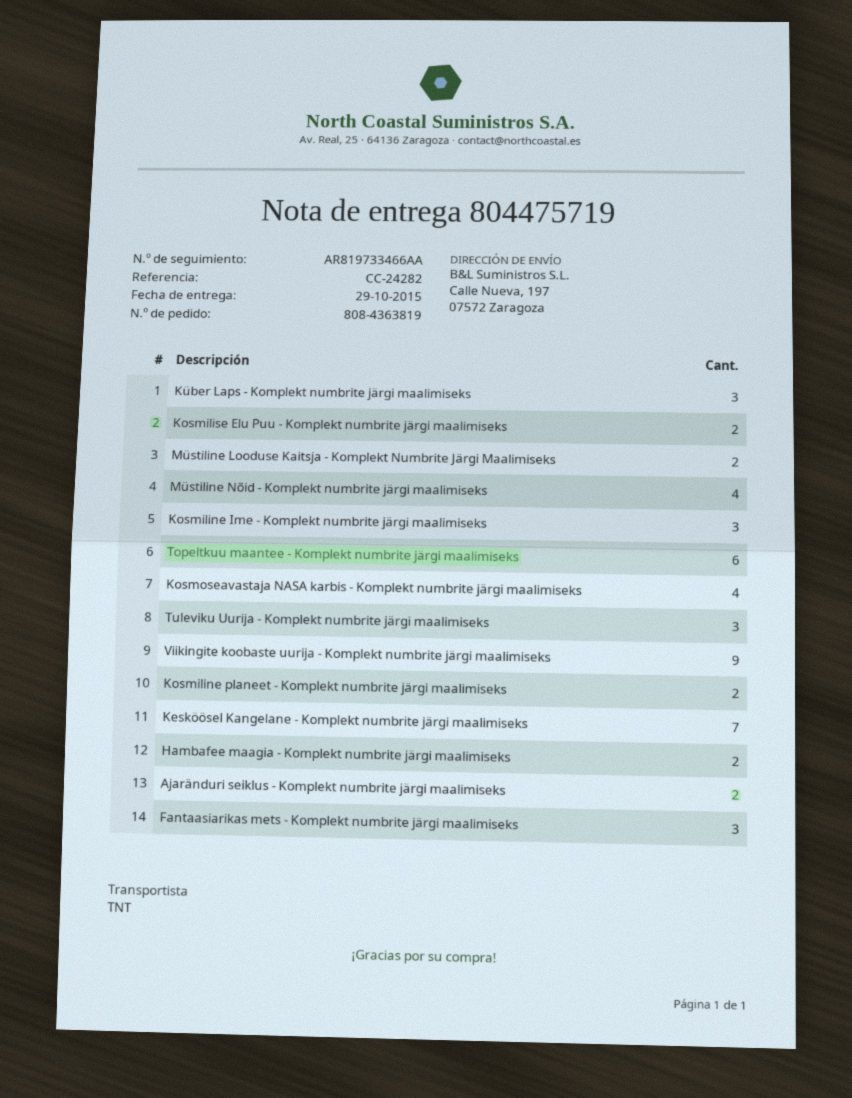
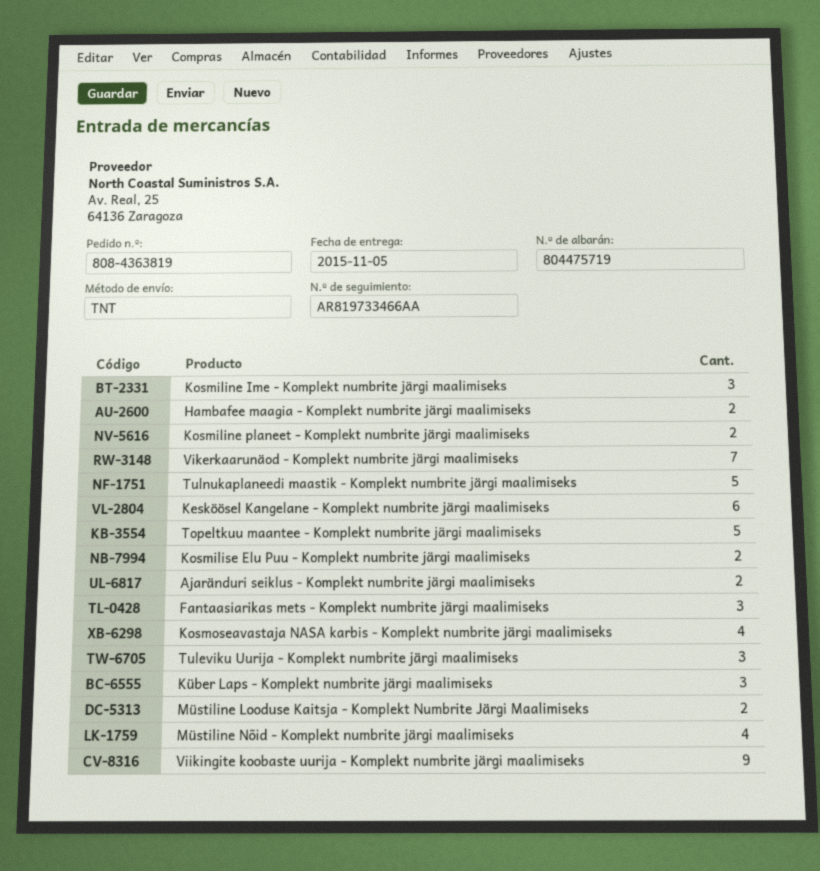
delivery date: 2015-10-29 -> 2015-11-05
Topeltkuu maantee - Komplekt numbrite järgi maalimiseks: 6 -> 5
Kesköösel Kangelane - Komplekt numbrite järgi maalimiseks: 7 -> 6
Vikerkaarunäod - Komplekt numbrite järgi maalimiseks: none -> 7
Tulnukaplaneedi maastik - Komplekt numbrite järgi maalimiseks: none -> 5

